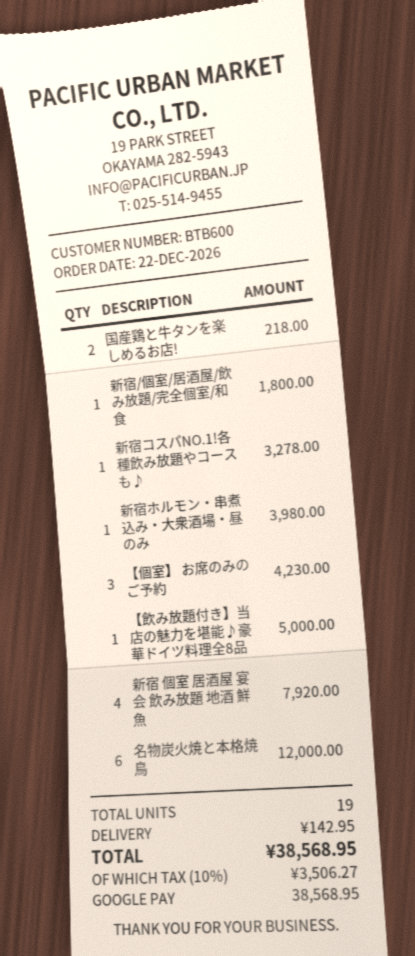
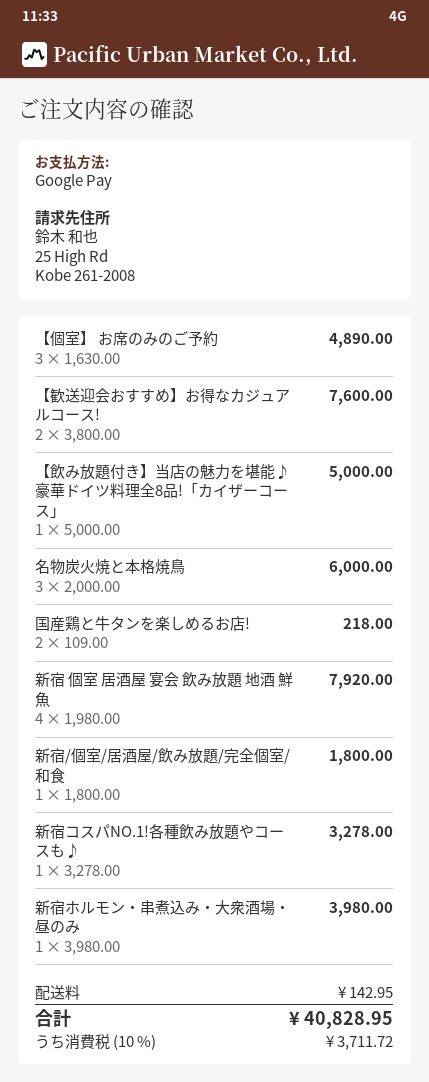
【個室】 お席のみのご予約: 3 for 4230.00 -> 3 for 4890.00
名物炭火焼と本格焼鳥: 6 for 12000.00 -> 3 for 6000.00
【歓送迎会おすすめ】お得なカジュアルコース!: none -> 2 for 7600.00
tax: 10% = 3506.27 -> 10% = 3711.72
total: 38568.95 -> 40828.95

